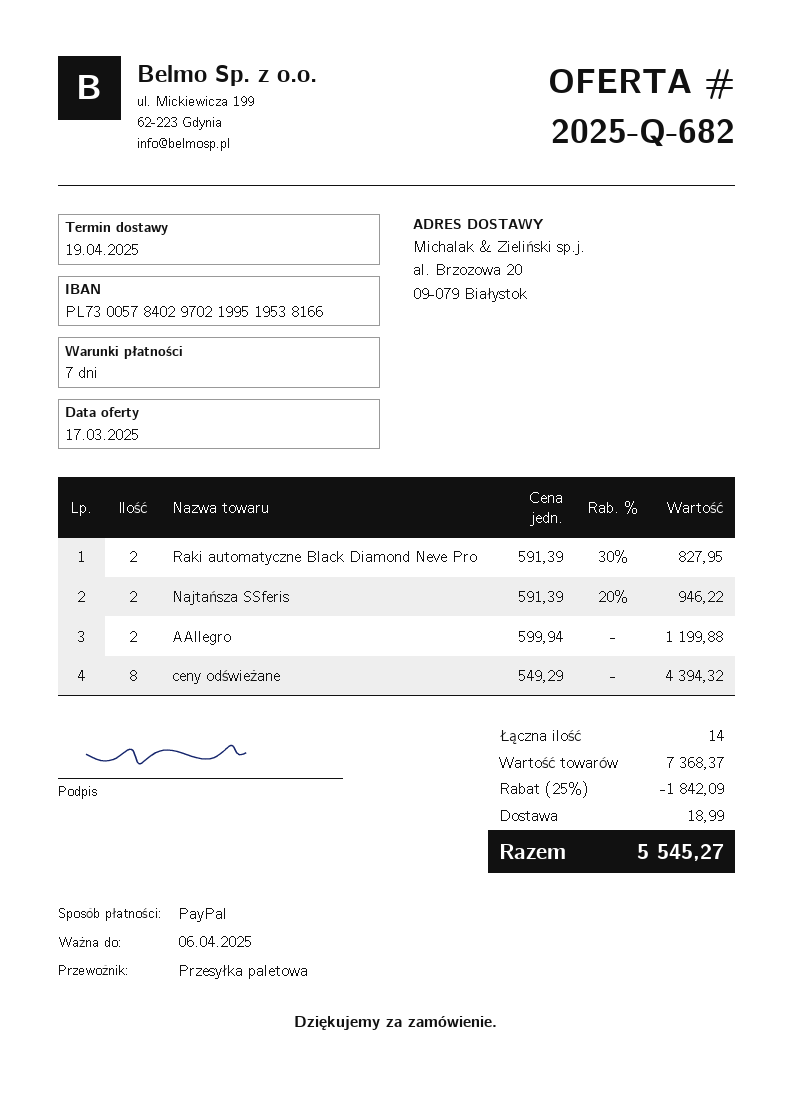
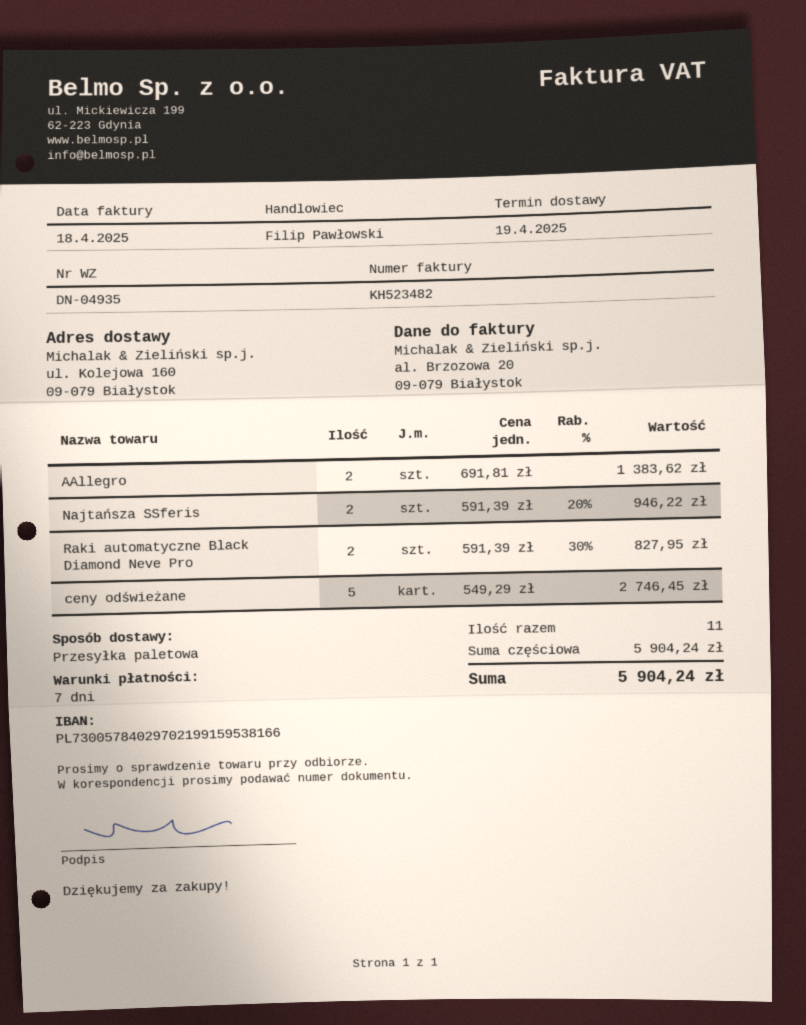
bank account: PL73005784029702199519538166 -> PL73005784029702199159538166
ship to: al. Brzozowa 20, 09-079 Białystok -> ul. Kolejowa 160, 09-079 Białystok
AAllegro: 2 x 599.94 = 1199.88 -> 2 x 691.81 = 1383.62
ceny odświeżane: 8 x 549.29 = 4394.32 -> 5 x 549.29 = 2746.45
total quantity: 14 -> 11
subtotal: 7368.37 -> 5904.24
discount: 25% = 1842.09 -> none
shipping: 18.99 -> none
total: 5545.27 -> 5904.24

